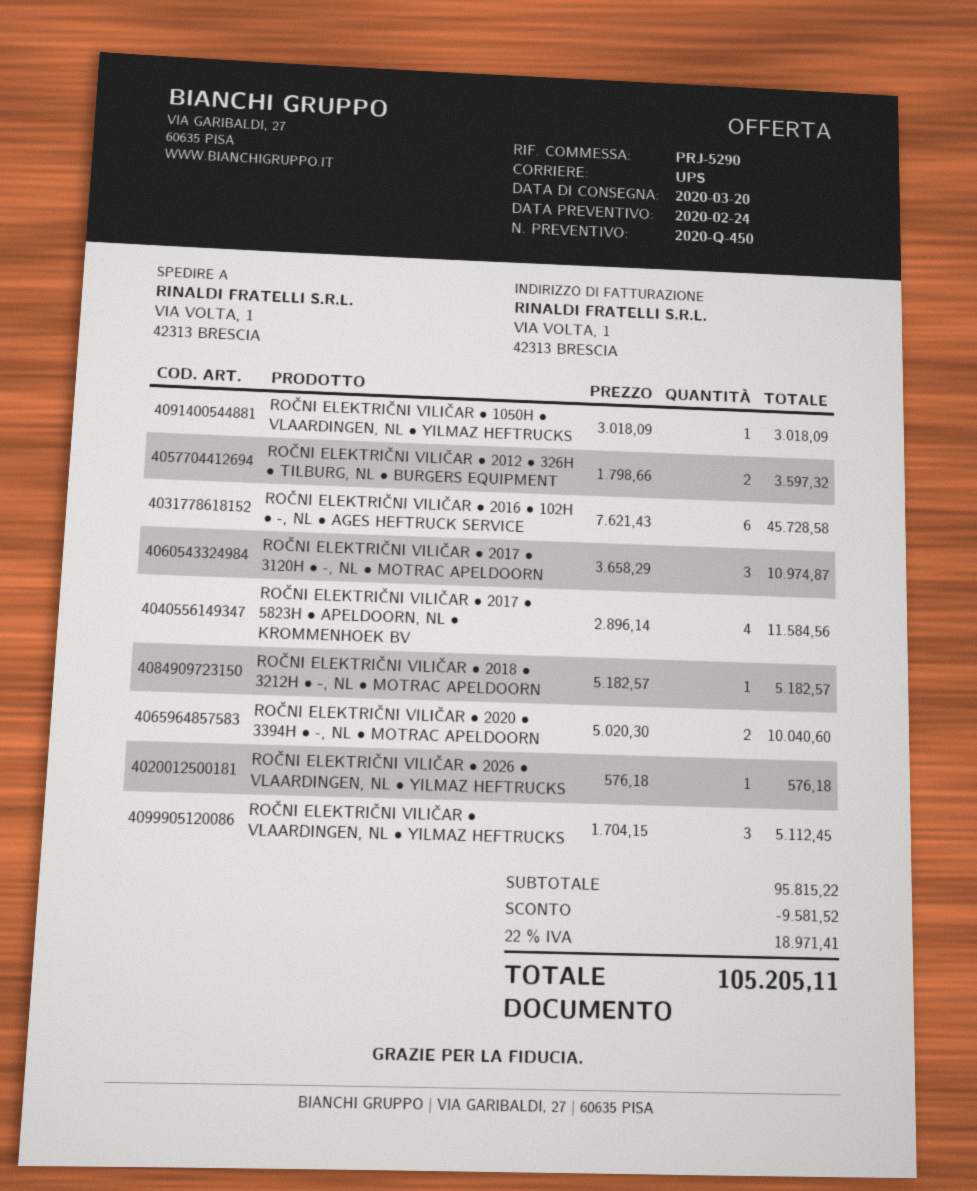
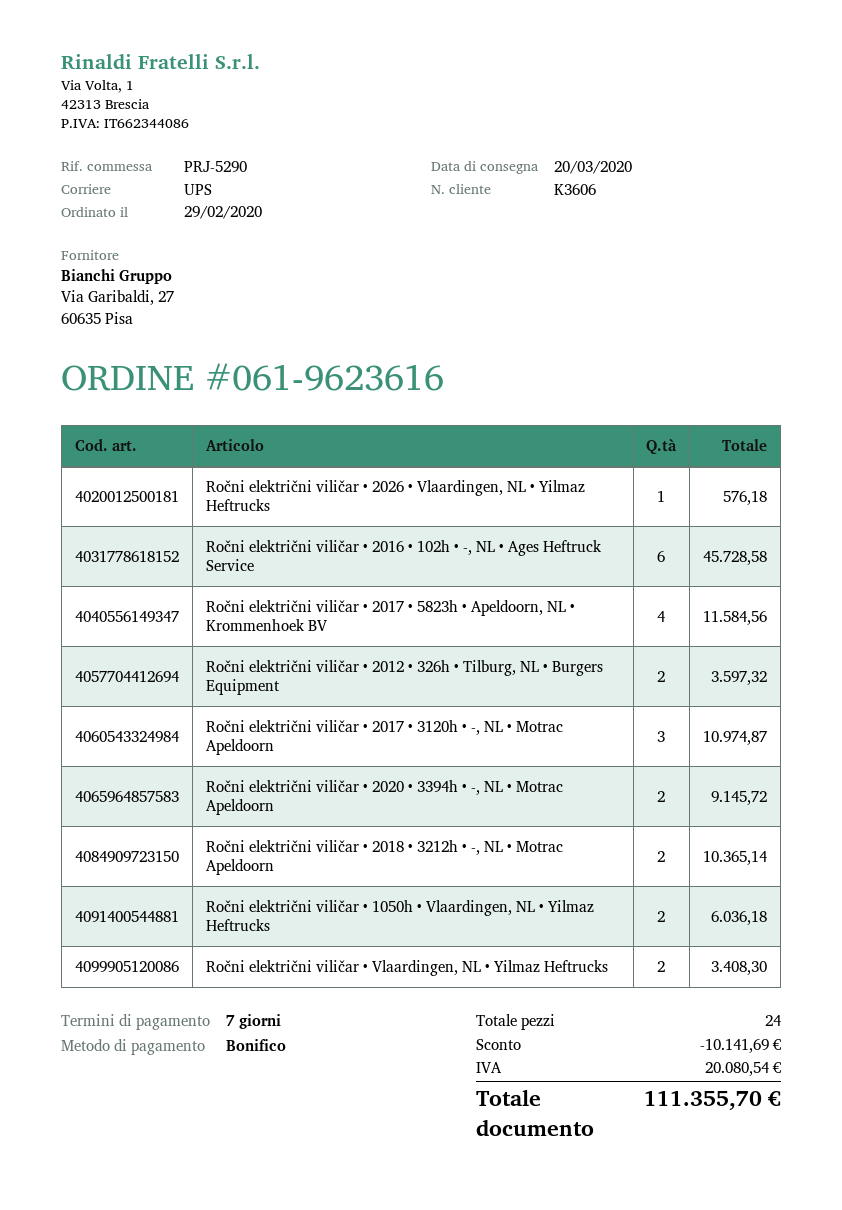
ROČNI ELEKTRIČNI VILIČAR • 1050H • VLAARDINGEN, NL • YILMAZ HEFTRUCKS: 1 for 3018.09 -> 2 for 6036.18
ROČNI ELEKTRIČNI VILIČAR • 2018 • 3212H • -, NL • MOTRAC APELDOORN: 1 for 5182.57 -> 2 for 10365.14
ROČNI ELEKTRIČNI VILIČAR • 2020 • 3394H • -, NL • MOTRAC APELDOORN: 2 for 10040.60 -> 2 for 9145.72
ROČNI ELEKTRIČNI VILIČAR • VLAARDINGEN, NL • YILMAZ HEFTRUCKS: 3 for 5112.45 -> 2 for 3408.30
discount: 9581.52 -> 10141.69
tax: 18971.41 -> 20080.54
total: 105205.11 -> 111355.70

